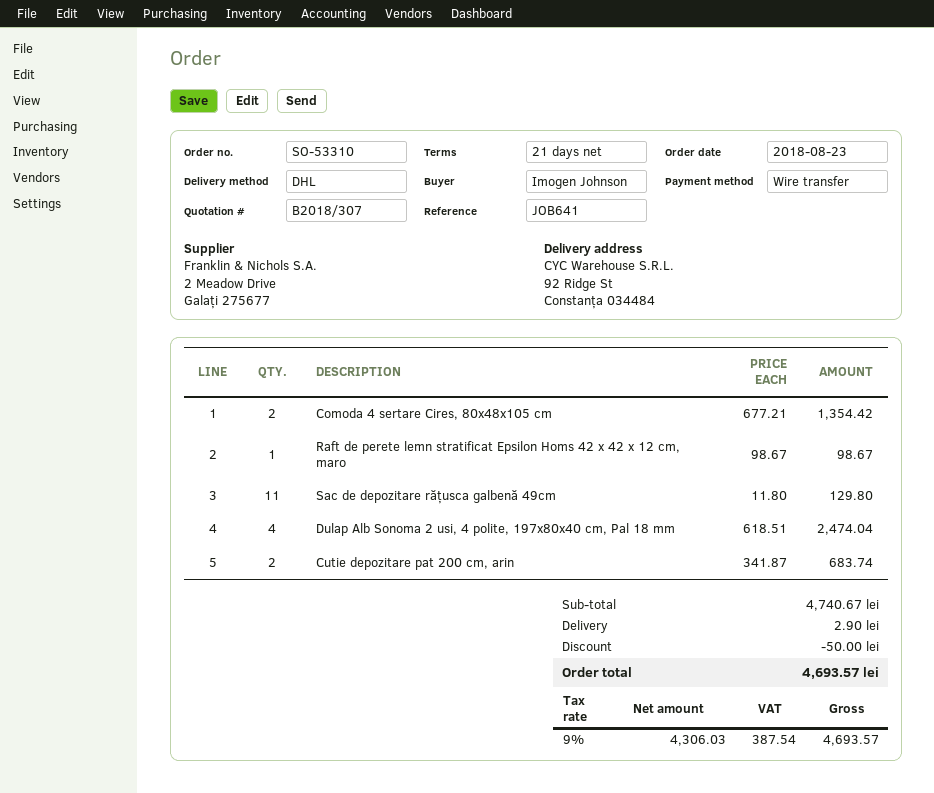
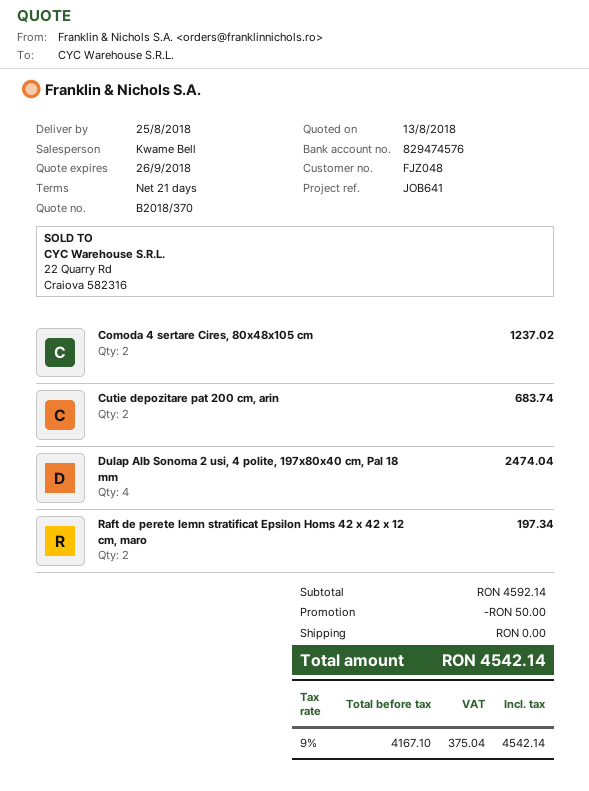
quote number: B2018/307 -> B2018/370
Comoda 4 sertare Cires, 80x48x105 cm: 2 for 1354.42 -> 2 for 1237.02
Raft de perete lemn stratificat Epsilon Homs 42 x 42 x 12 cm, maro: 1 for 98.67 -> 2 for 197.34
Sac de depozitare rățusca galbenă 49cm: 11 for 129.80 -> none
subtotal: 4740.67 -> 4592.14
shipping: 2.90 -> 0.00
net: 4306.03 -> 4167.10
tax: 9% = 387.54 -> 9% = 375.04
total: 4693.57 -> 4542.14

